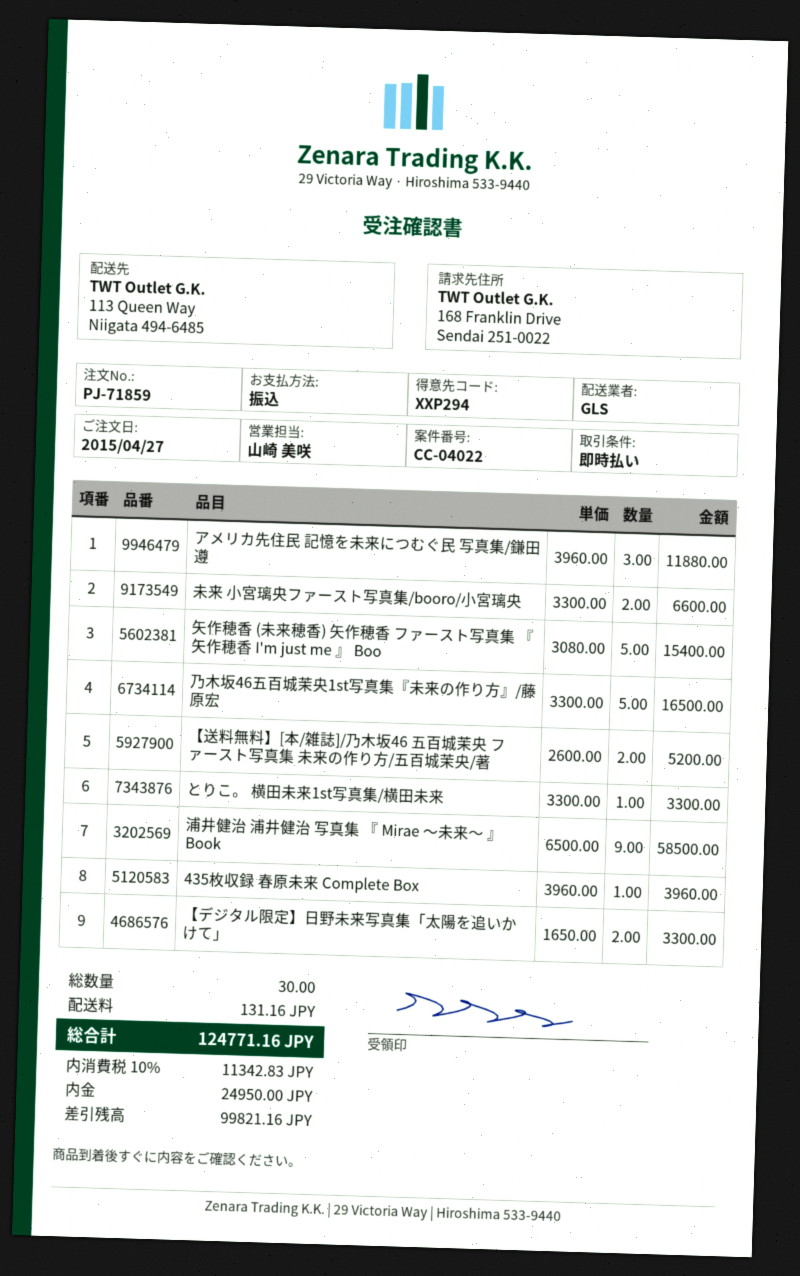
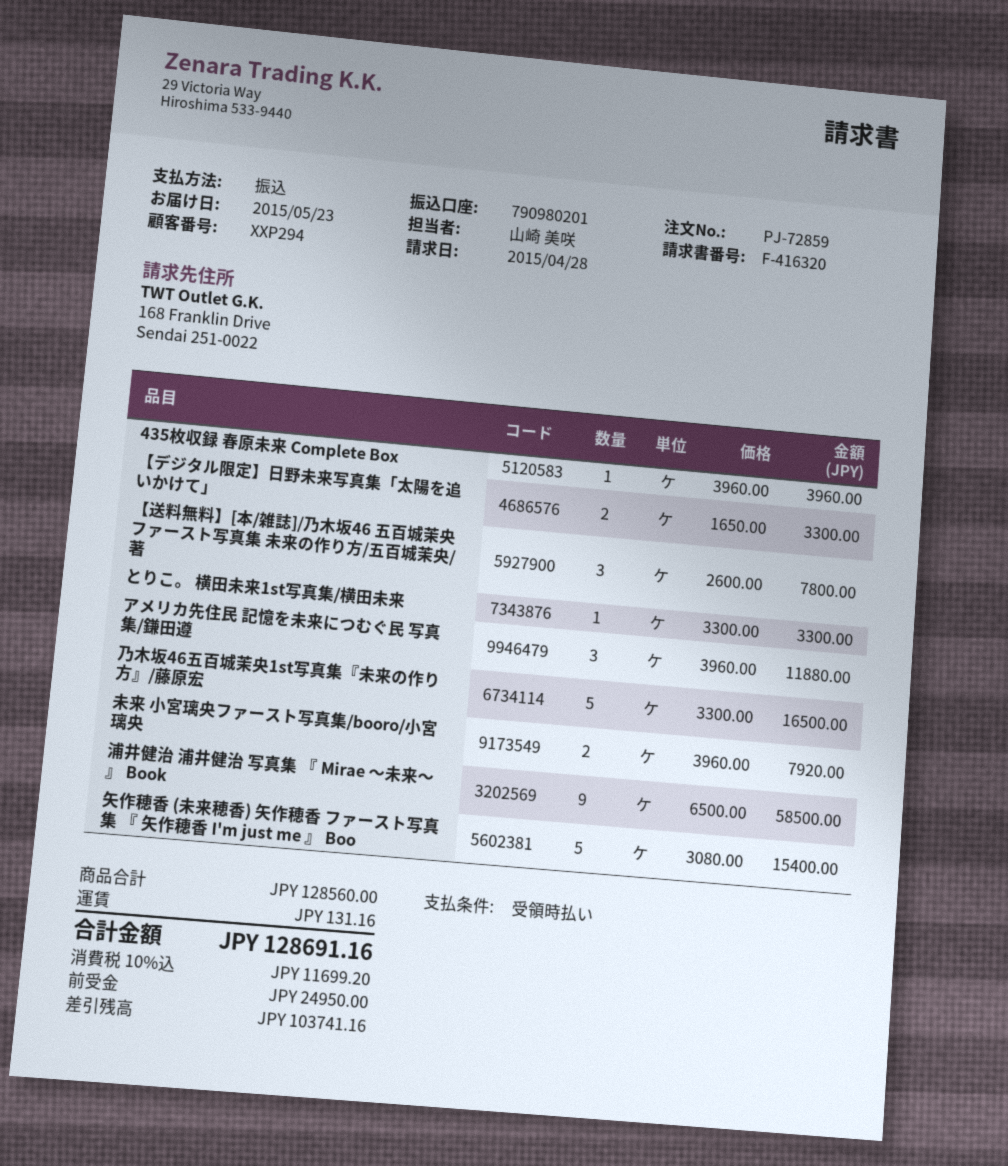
order number: PJ-71859 -> PJ-72859
未来 小宮璃央ファースト写真集/booro/小宮璃央: 2 x 3300.00 = 6600.00 -> 2 x 3960.00 = 7920.00
【送料無料】[本/雑誌]/乃木坂46 五百城茉央 ファースト写真集 未来の作り方/五百城茉央/著: 2 x 2600.00 = 5200.00 -> 3 x 2600.00 = 7800.00
tax: 10% = 11342.83 -> 10% = 11699.20
total: 124771.16 -> 128691.16
balance: 99821.16 -> 103741.16

